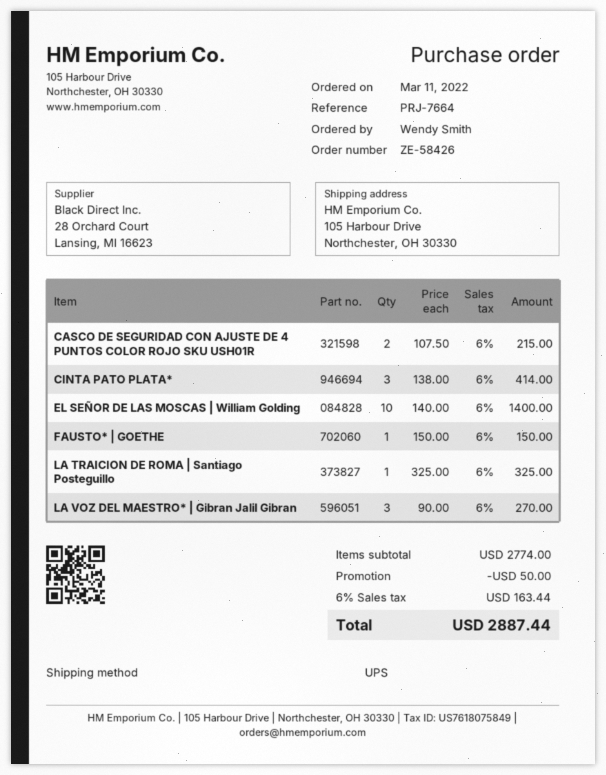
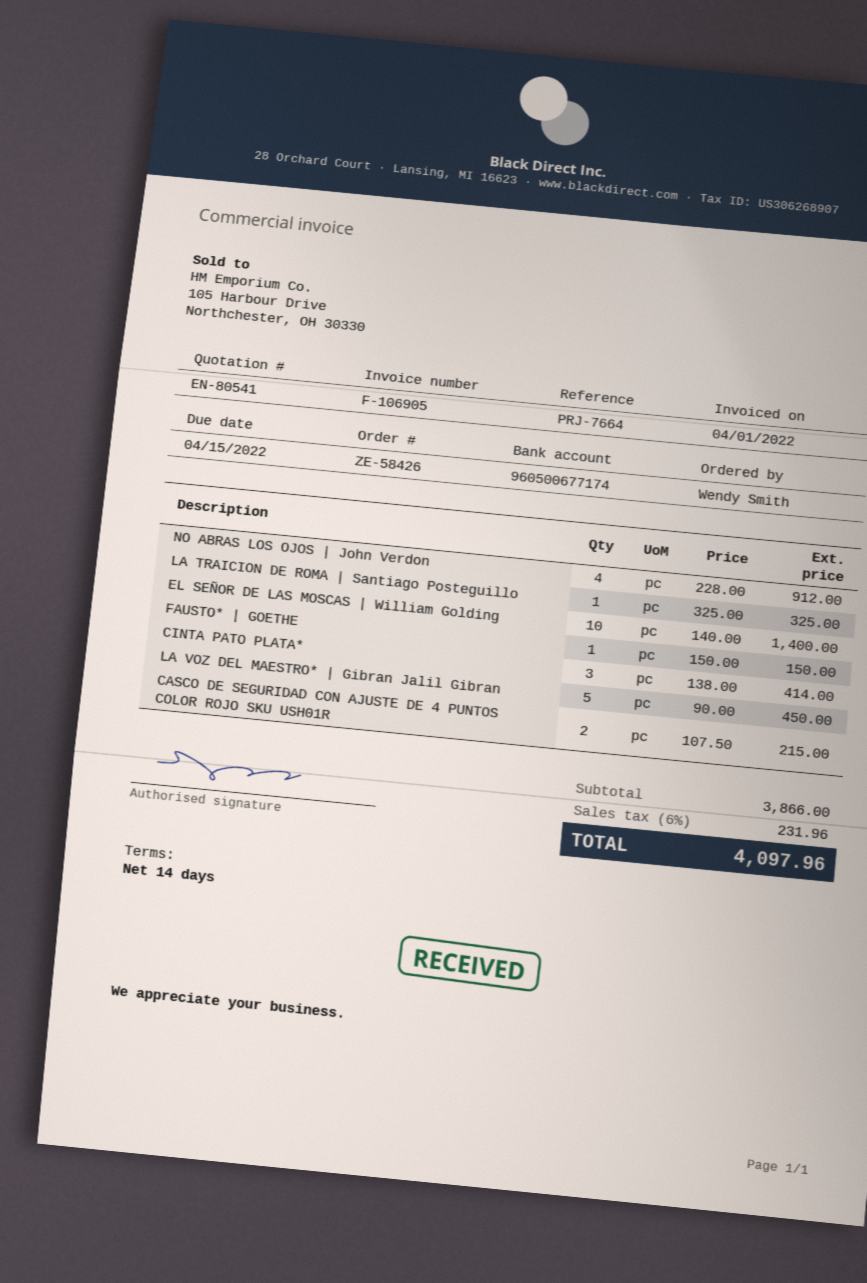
LA VOZ DEL MAESTRO* | Gibran Jalil Gibran: 3 x 90.00 = 270.00 -> 5 x 90.00 = 450.00
NO ABRAS LOS OJOS | John Verdon: none -> 4 x 228.00 = 912.00
subtotal: 2774.00 -> 3866.00
discount: 50.00 -> none
tax: 6% = 163.44 -> 6% = 231.96
total: 2887.44 -> 4097.96

